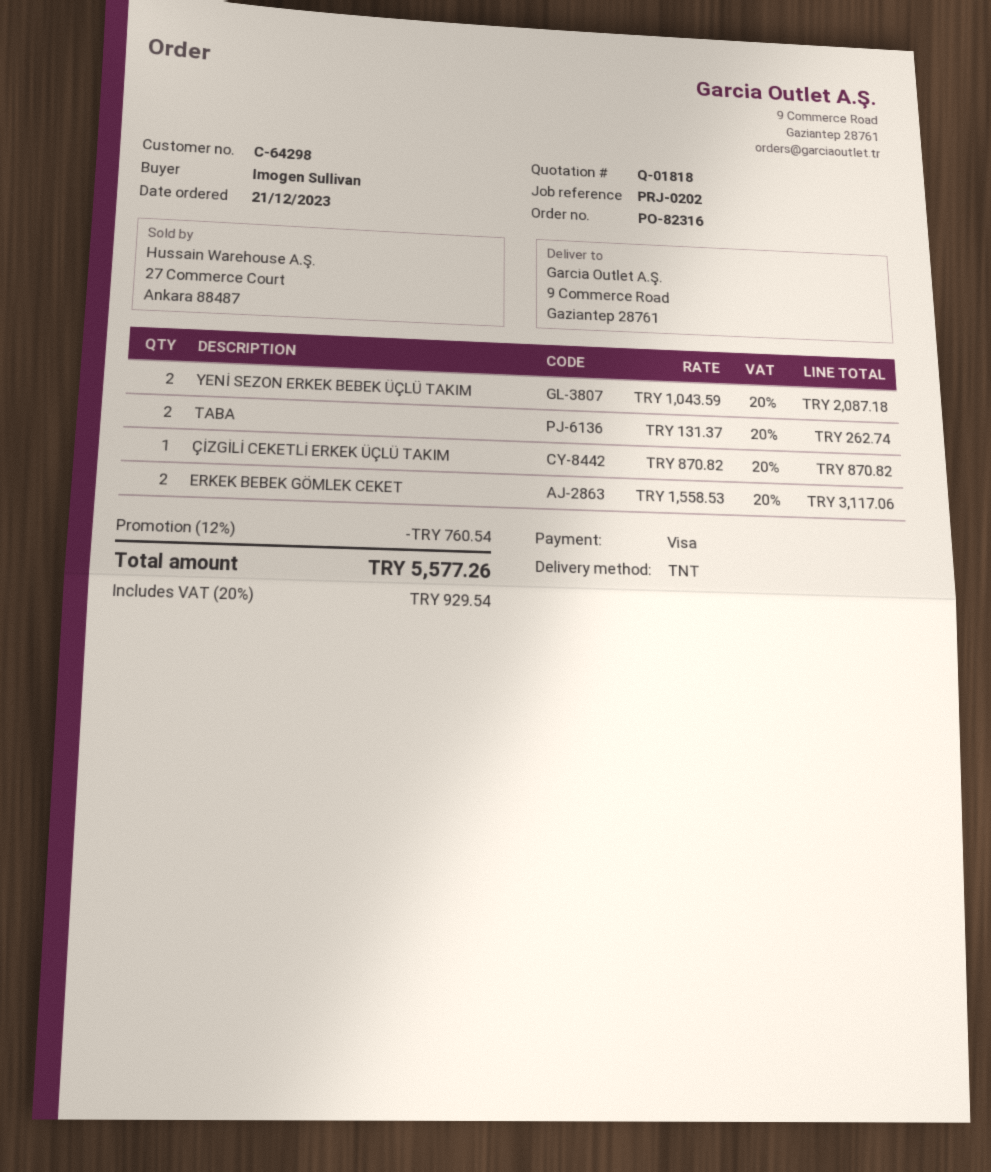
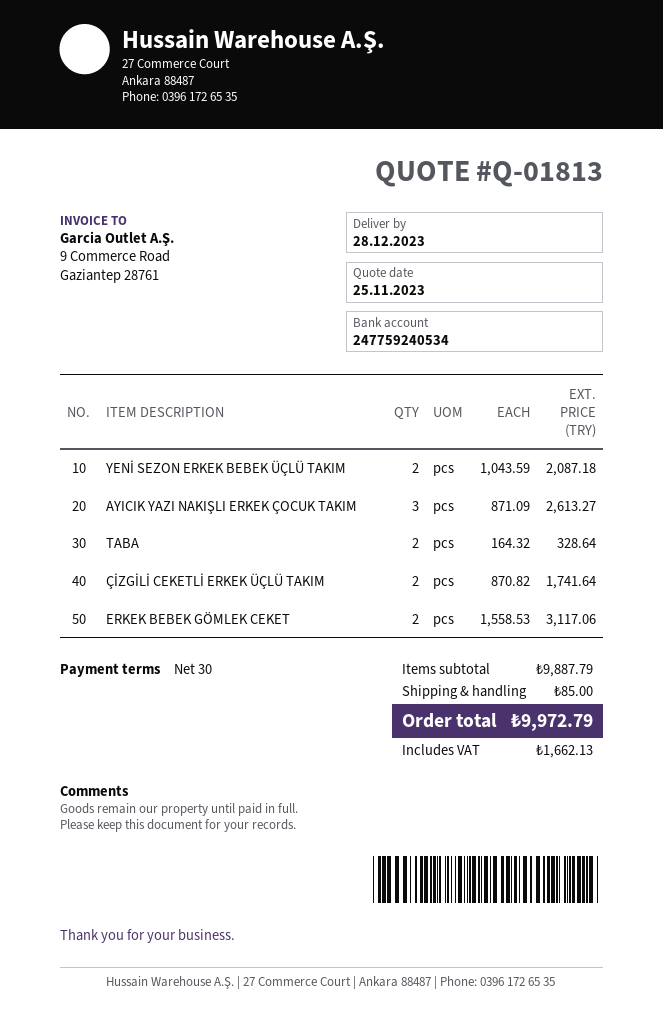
quote number: Q-01818 -> Q-01813
TABA: 2 x 131.37 = 262.74 -> 2 x 164.32 = 328.64
ÇİZGİLİ CEKETLİ ERKEK ÜÇLÜ TAKIM: 1 x 870.82 = 870.82 -> 2 x 870.82 = 1741.64
AYICIK YAZI NAKIŞLI ERKEK ÇOCUK TAKIM: none -> 3 x 871.09 = 2613.27
discount: 12% = 760.54 -> none
shipping: none -> 85.00
tax: 929.54 -> 1662.13
total: 5577.26 -> 9972.79

